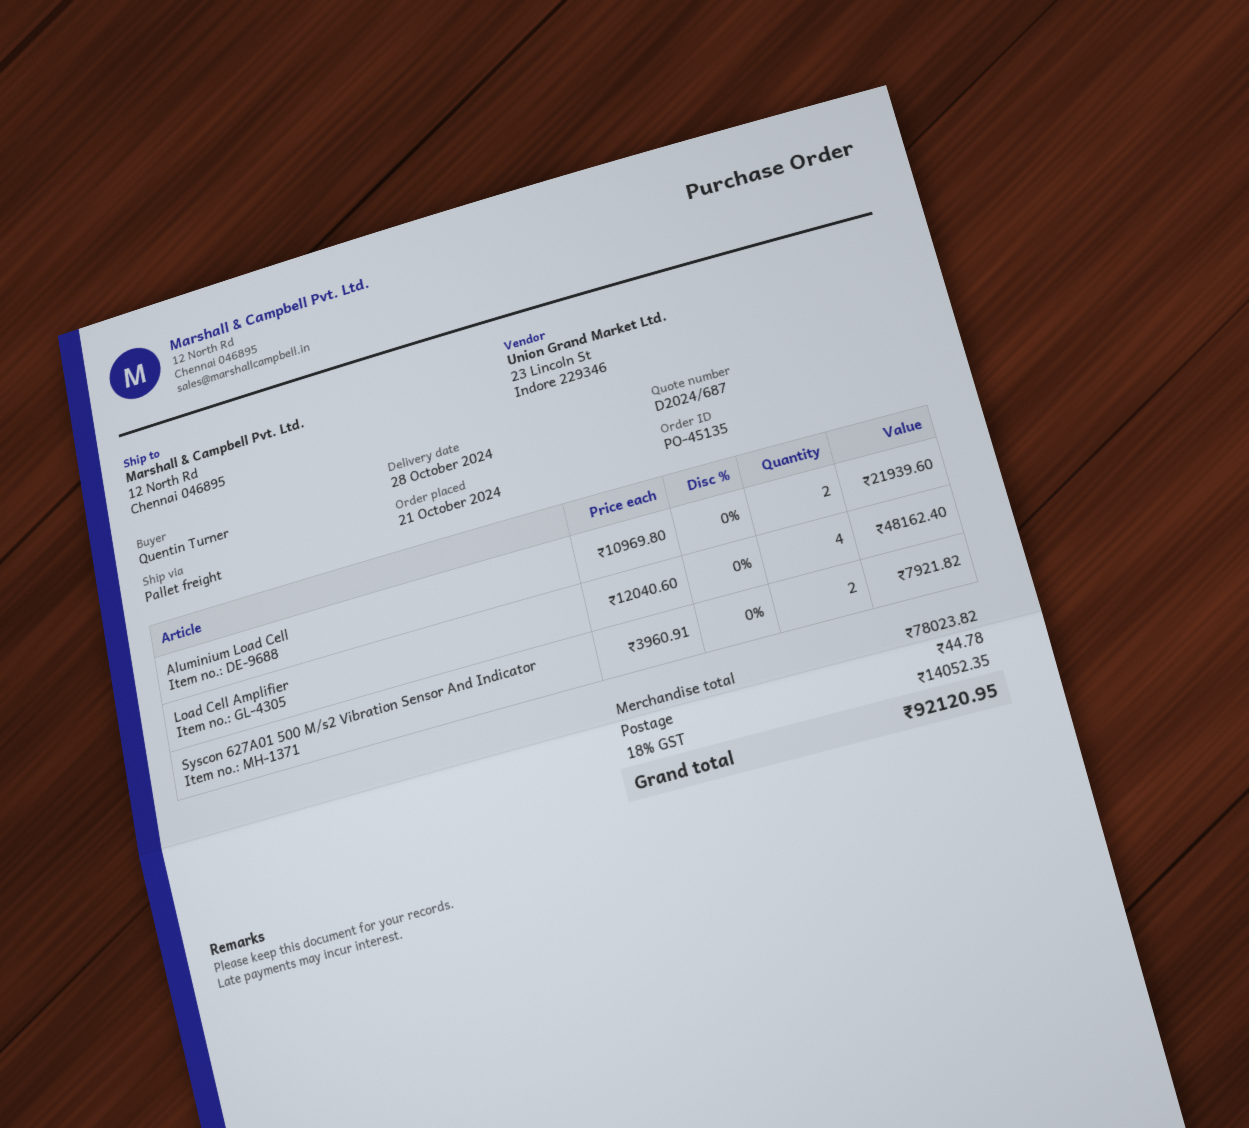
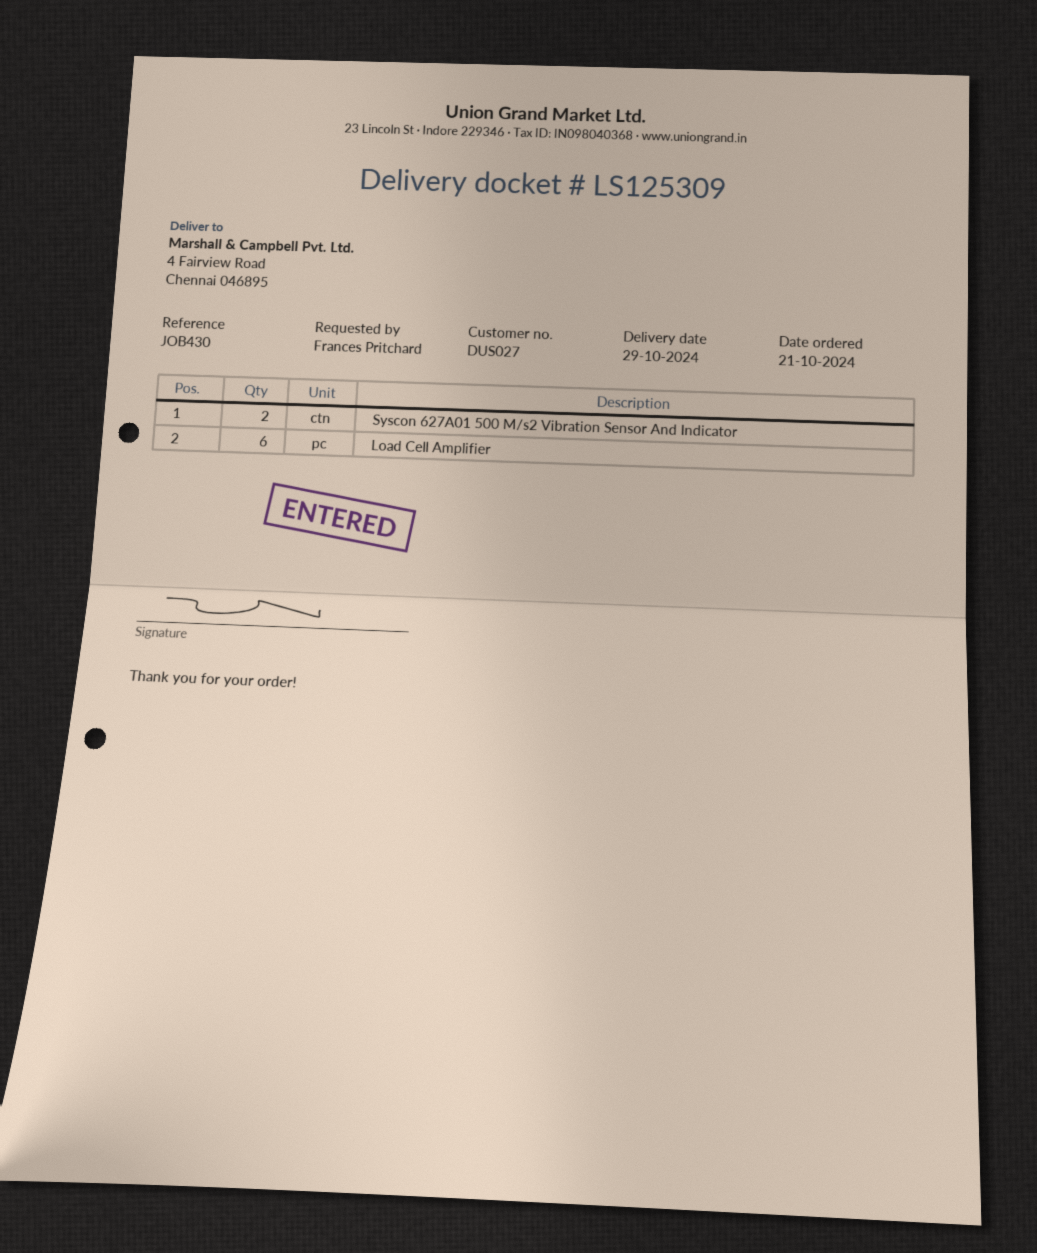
delivery date: 2024-10-28 -> 2024-10-29
ordered by: Quentin Turner -> Frances Pritchard
ship to: 12 North Rd, Chennai 046895 -> 4 Fairview Road, Chennai 046895
Aluminium Load Cell: 2 -> none
Load Cell Amplifier: 4 -> 6

